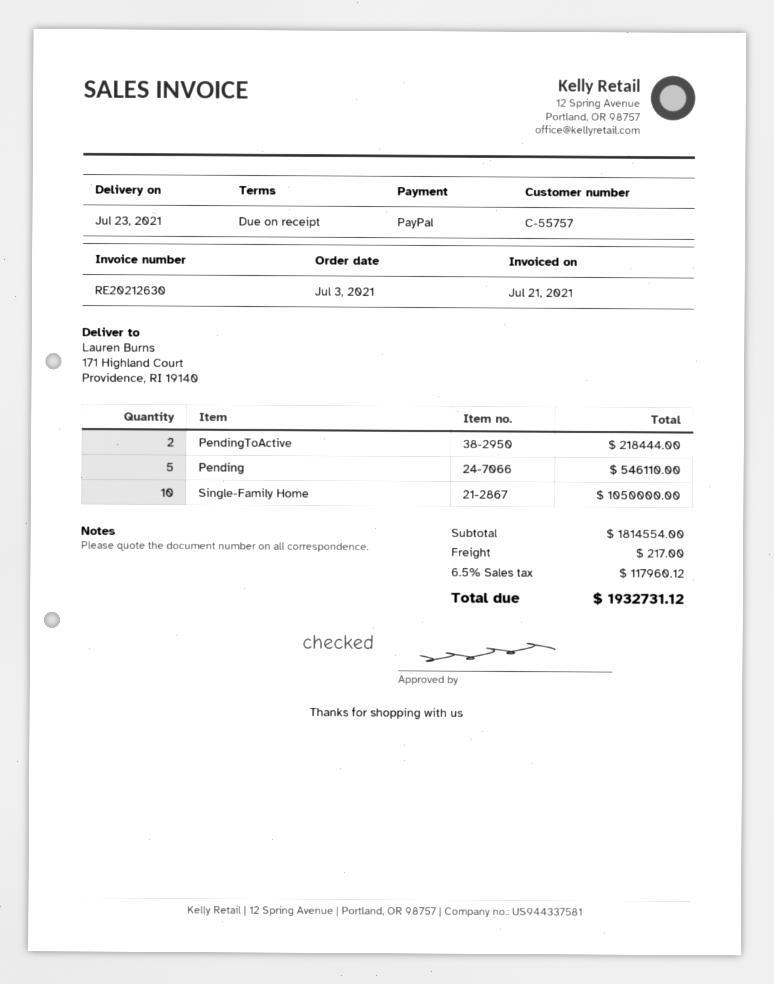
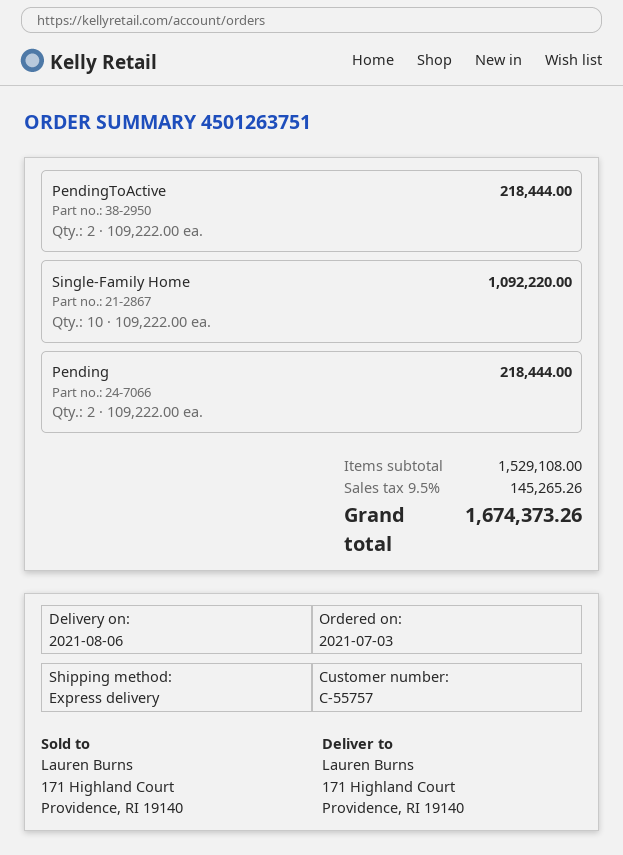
delivery date: 2021-07-23 -> 2021-08-06
Pending: 5 for 546110.00 -> 2 for 218444.00
Single-Family Home: 10 for 1050000.00 -> 10 for 1092220.00
subtotal: 1814554.00 -> 1529108.00
shipping: 217.00 -> none
tax: 6.5% = 117960.12 -> 9.5% = 145265.26
total: 1932731.12 -> 1674373.26

